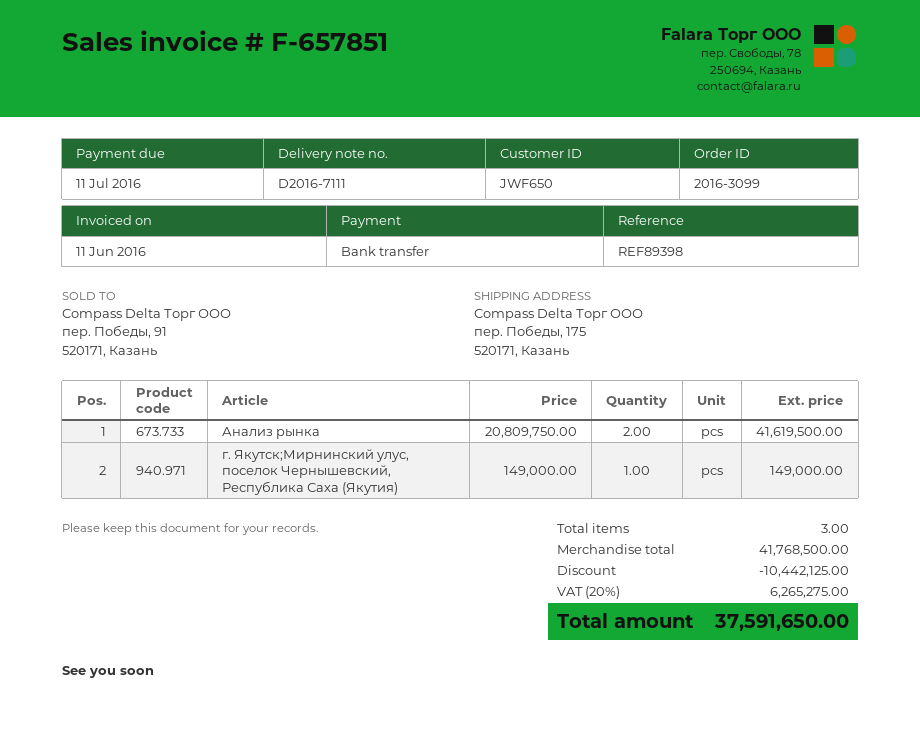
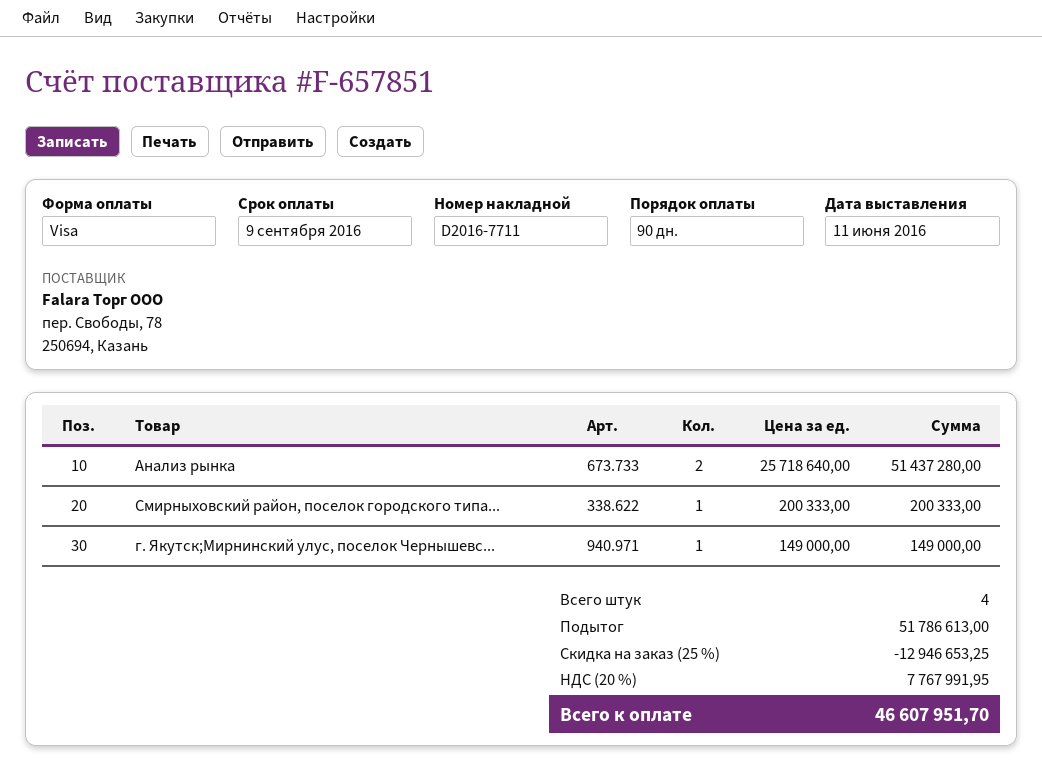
delivery note number: D2016-7111 -> D2016-7711
due date: 2016-07-11 -> 2016-09-09
payment method: bank transfer -> Visa
Анализ рынка: 2 x 20809750.00 = 41619500.00 -> 2 x 25718640.00 = 51437280.00
Смирныховский район, поселок городского типа...: none -> 1 x 200333.00 = 200333.00
total quantity: 3 -> 4
subtotal: 41768500.00 -> 51786613.00
discount: 10442125.00 -> 12946653.25
tax: 20% = 6265275.00 -> 20% = 7767991.95
total: 37591650.00 -> 46607951.70

